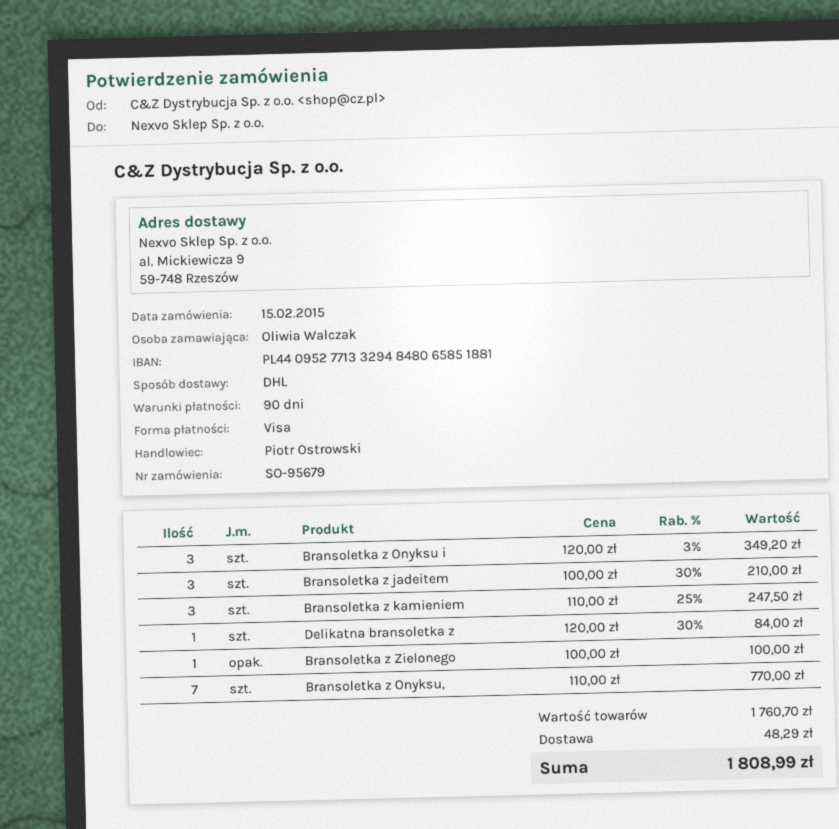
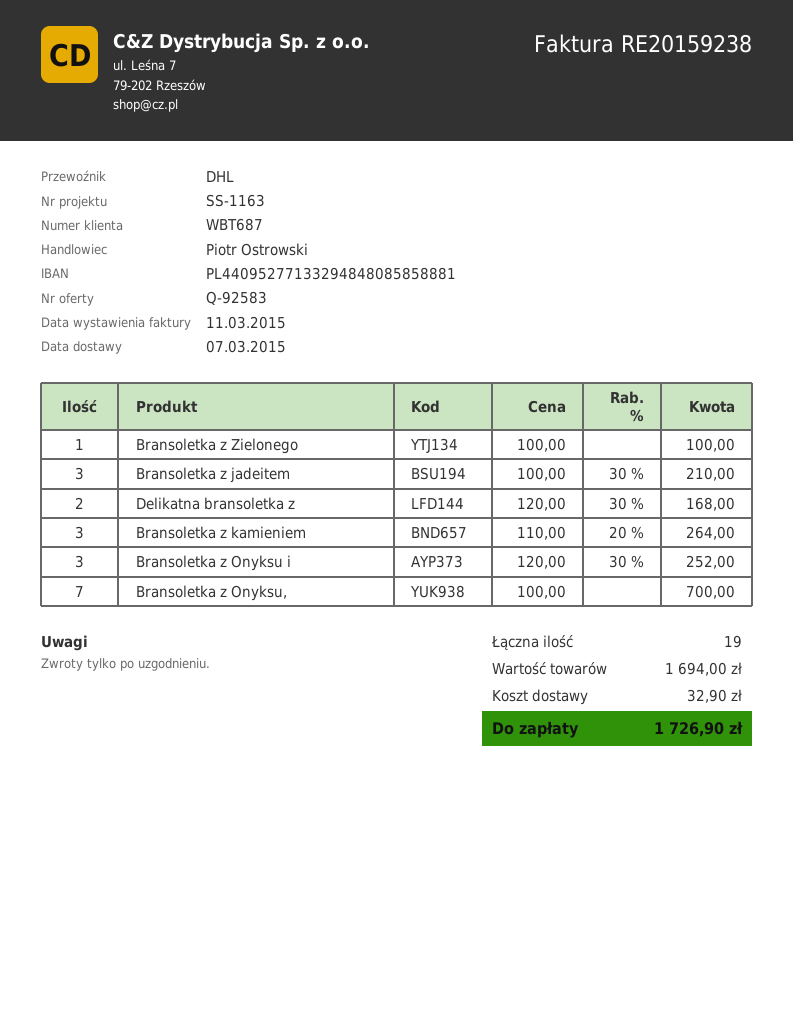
bank account: PL44095277133294848065851881 -> PL44095277133294848085858881
Bransoletka z Onyksu i: 3 x 120.00 - 3% = 349.20 -> 3 x 120.00 - 30% = 252.00
Bransoletka z kamieniem: 3 x 110.00 - 25% = 247.50 -> 3 x 110.00 - 20% = 264.00
Delikatna bransoletka z: 1 x 120.00 - 30% = 84.00 -> 2 x 120.00 - 30% = 168.00
Bransoletka z Onyksu,: 7 x 110.00 = 770.00 -> 7 x 100.00 = 700.00
subtotal: 1760.70 -> 1694.00
shipping: 48.29 -> 32.90
total: 1808.99 -> 1726.90

